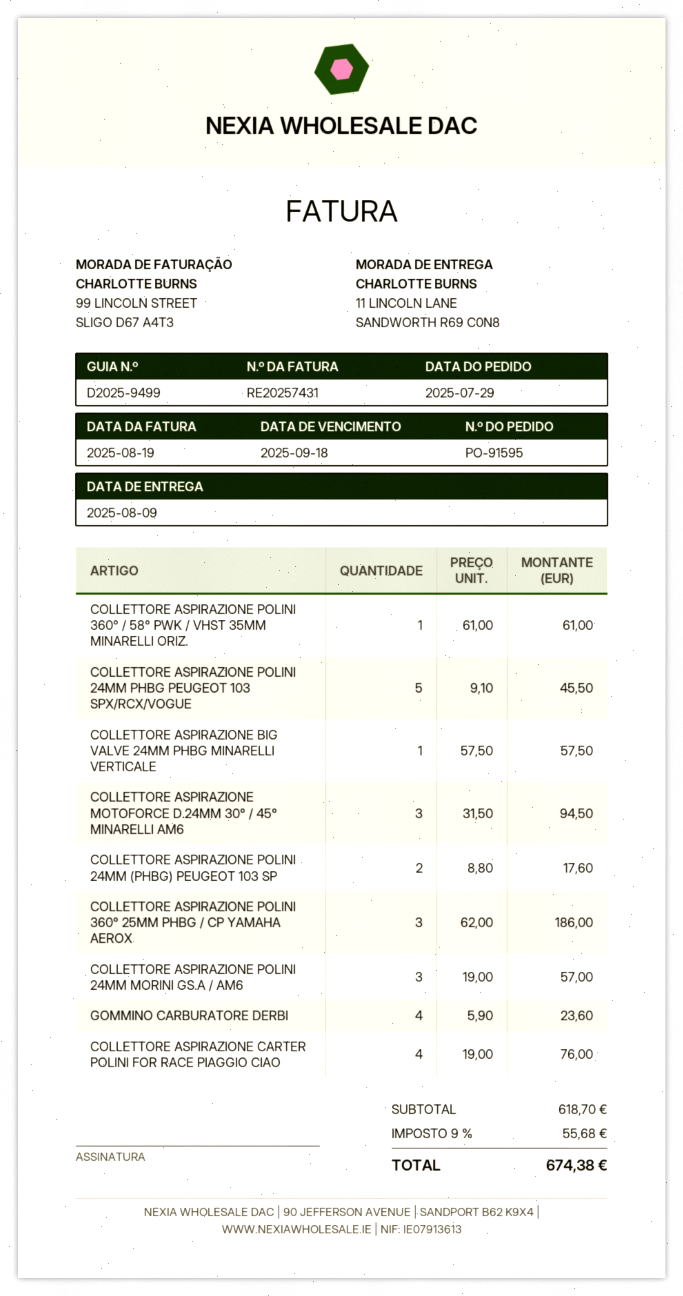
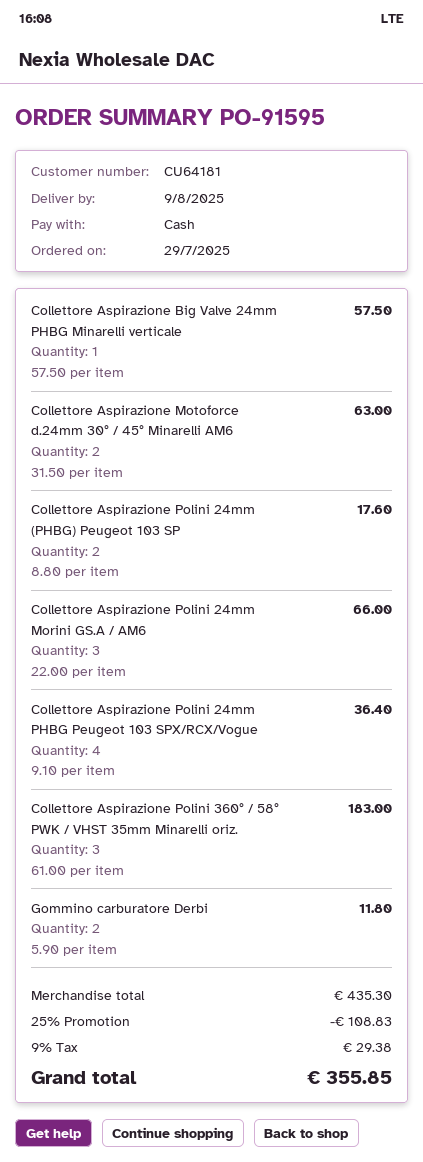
COLLETTORE ASPIRAZIONE POLINI 360° / 58° PWK / VHST 35MM MINARELLI ORIZ.: 1 x 61.00 = 61.00 -> 3 x 61.00 = 183.00
COLLETTORE ASPIRAZIONE POLINI 24MM PHBG PEUGEOT 103 SPX/RCX/VOGUE: 5 x 9.10 = 45.50 -> 4 x 9.10 = 36.40
COLLETTORE ASPIRAZIONE MOTOFORCE D.24MM 30° / 45° MINARELLI AM6: 3 x 31.50 = 94.50 -> 2 x 31.50 = 63.00
COLLETTORE ASPIRAZIONE POLINI 360° 25MM PHBG / CP YAMAHA AEROX: 3 x 62.00 = 186.00 -> none
COLLETTORE ASPIRAZIONE POLINI 24MM MORINI GS.A / AM6: 3 x 19.00 = 57.00 -> 3 x 22.00 = 66.00
GOMMINO CARBURATORE DERBI: 4 x 5.90 = 23.60 -> 2 x 5.90 = 11.80
COLLETTORE ASPIRAZIONE CARTER POLINI FOR RACE PIAGGIO CIAO: 4 x 19.00 = 76.00 -> none
subtotal: 618.70 -> 435.30
discount: none -> 25% = 108.83
tax: 9% = 55.68 -> 9% = 29.38
total: 674.38 -> 355.85

